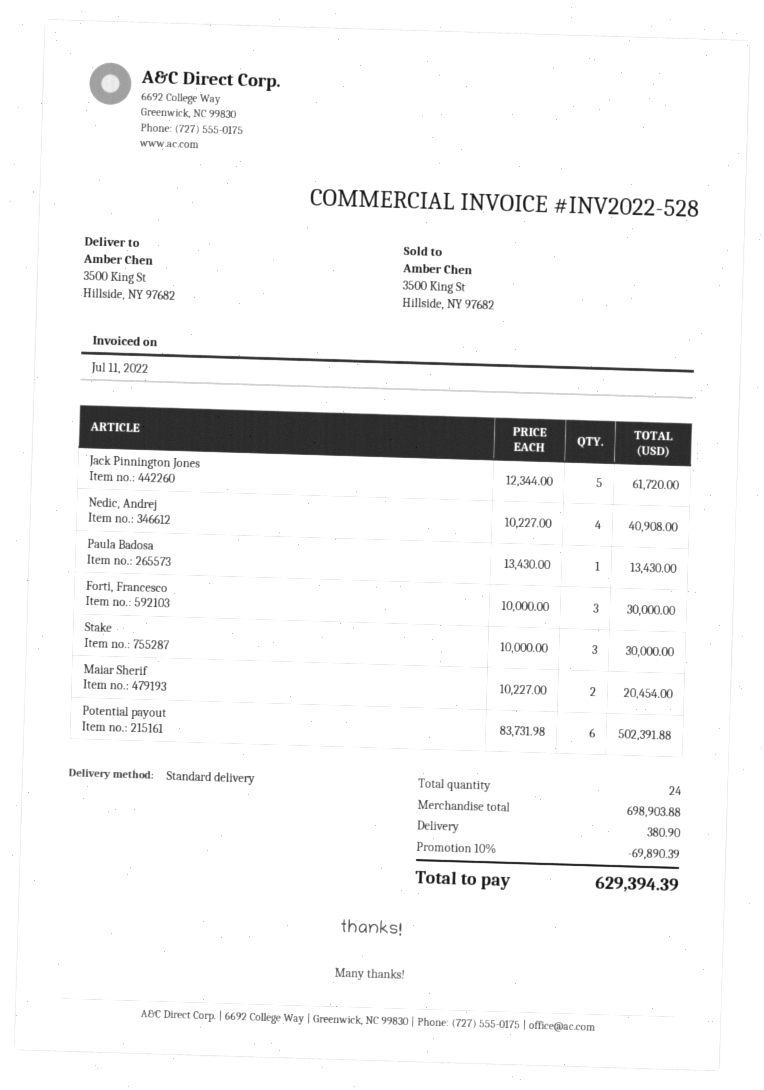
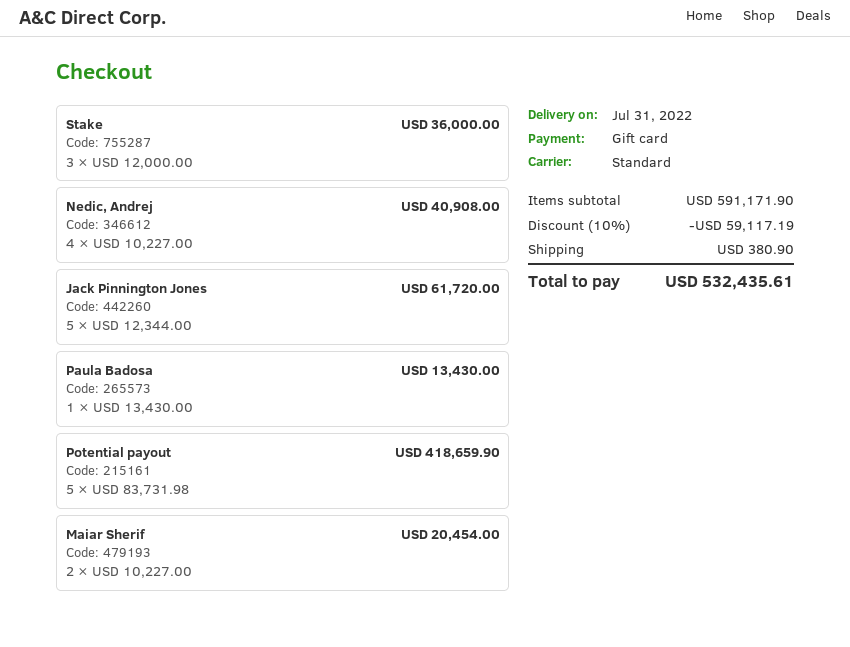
Forti, Francesco: 3 x 10000.00 = 30000.00 -> none
Stake: 3 x 10000.00 = 30000.00 -> 3 x 12000.00 = 36000.00
Potential payout: 6 x 83731.98 = 502391.88 -> 5 x 83731.98 = 418659.90
subtotal: 698903.88 -> 591171.90
discount: 10% = 69890.39 -> 10% = 59117.19
total: 629394.39 -> 532435.61

